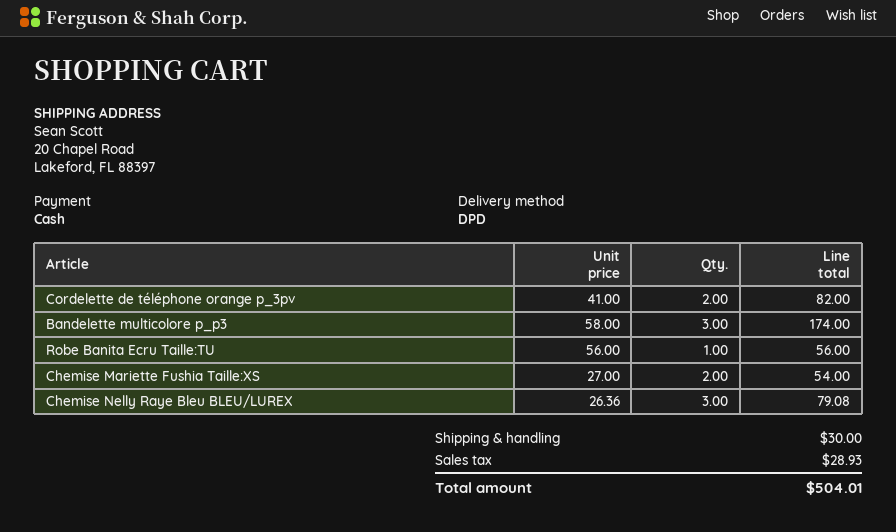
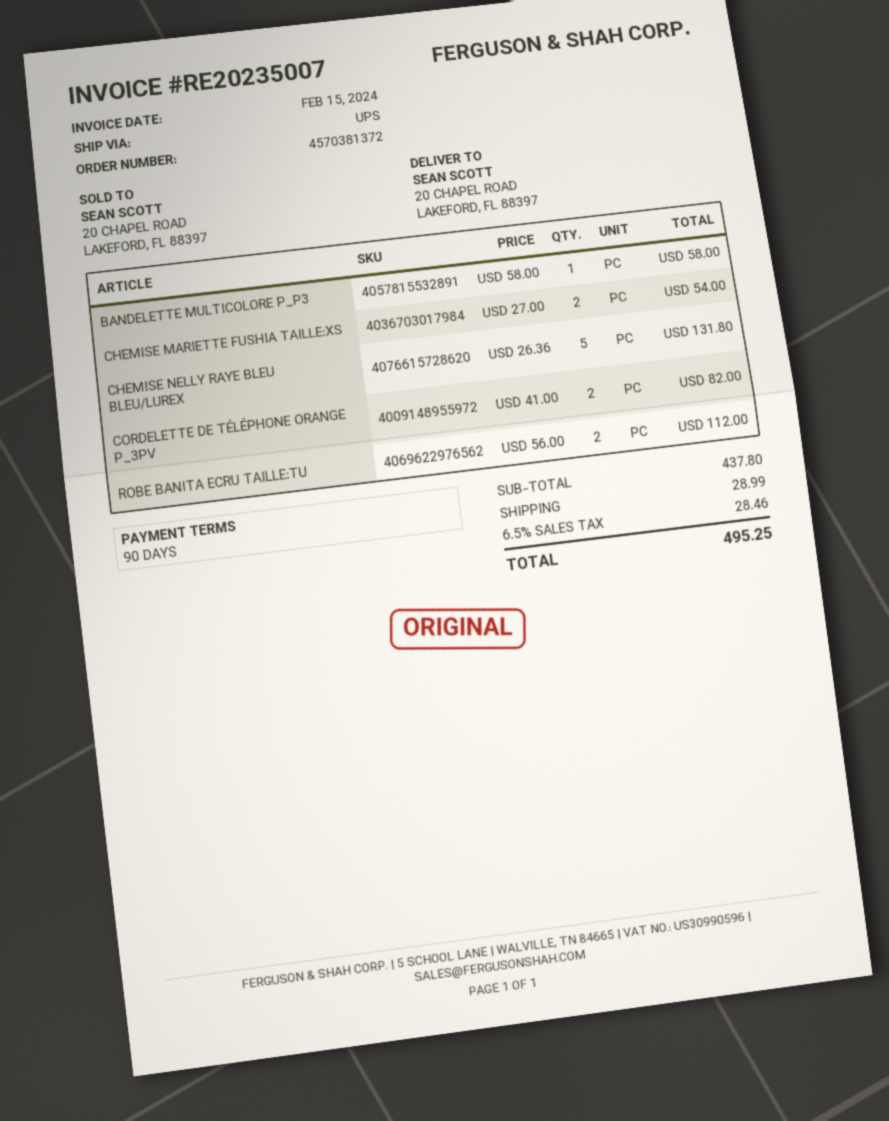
shipping method: DPD -> UPS
Bandelette multicolore p_p3: 3 x 58.00 = 174.00 -> 1 x 58.00 = 58.00
Robe Banita Ecru Taille:TU: 1 x 56.00 = 56.00 -> 2 x 56.00 = 112.00
Chemise Nelly Raye Bleu BLEU/LUREX: 3 x 26.36 = 79.08 -> 5 x 26.36 = 131.80
shipping: 30.00 -> 28.99
tax: 28.93 -> 28.46
total: 504.01 -> 495.25

